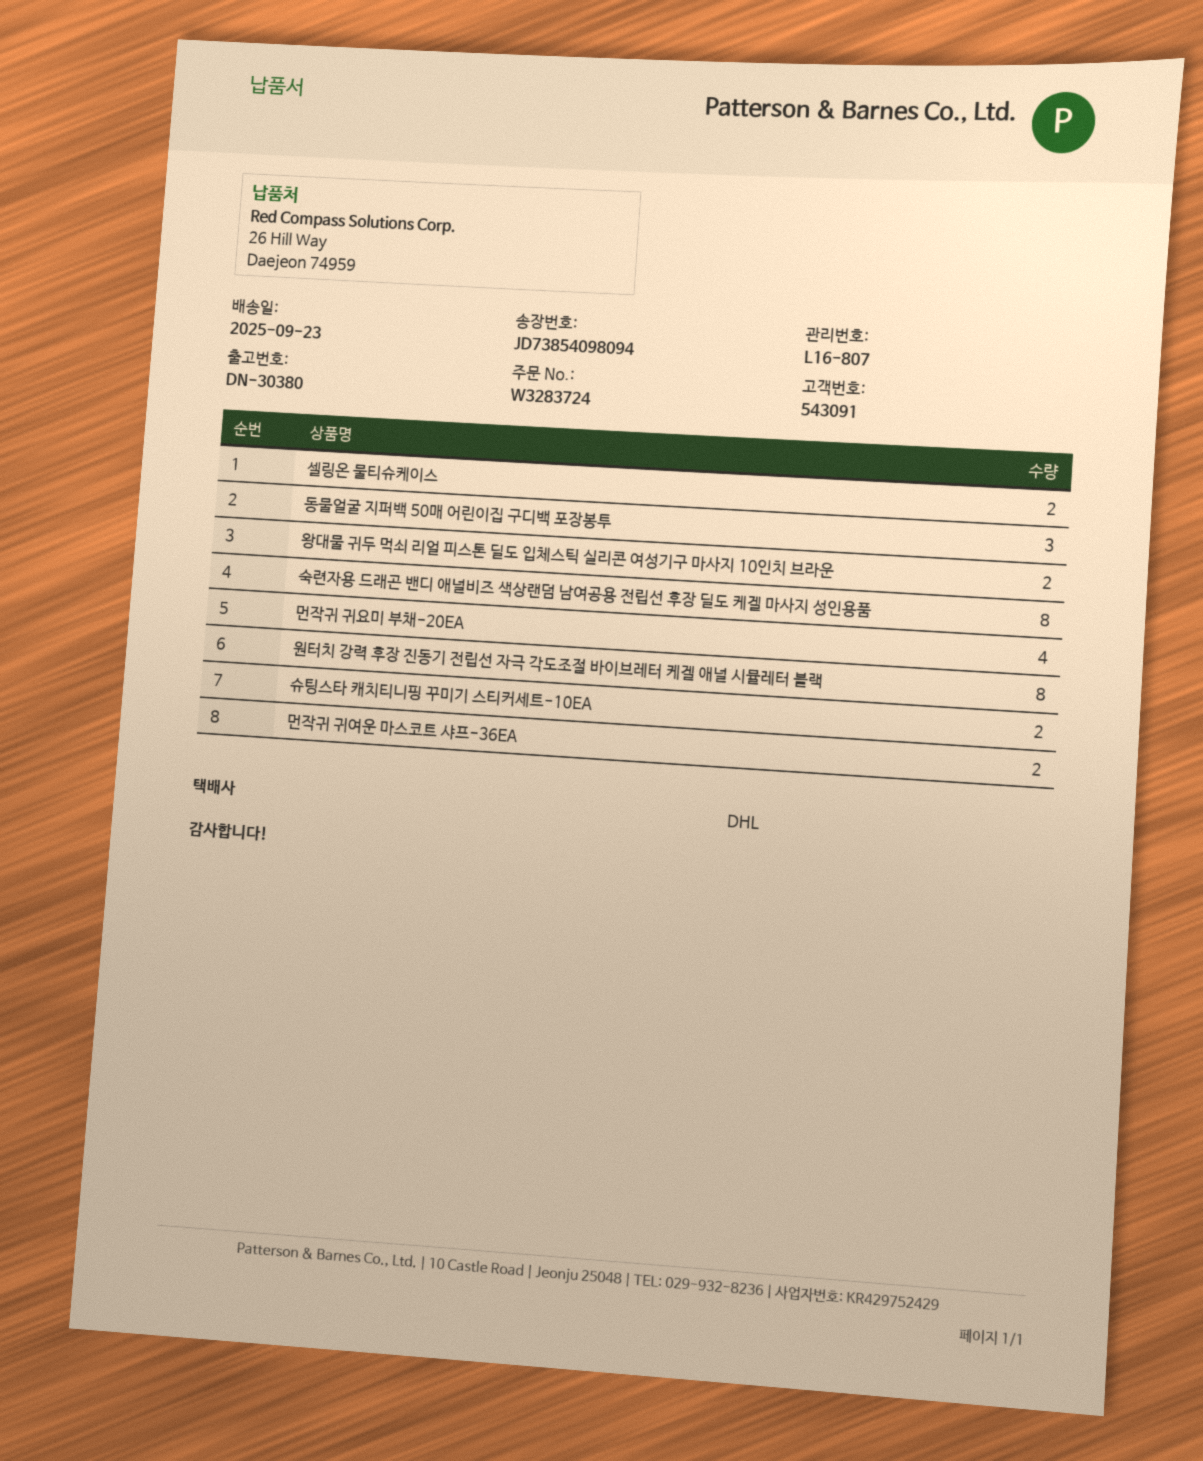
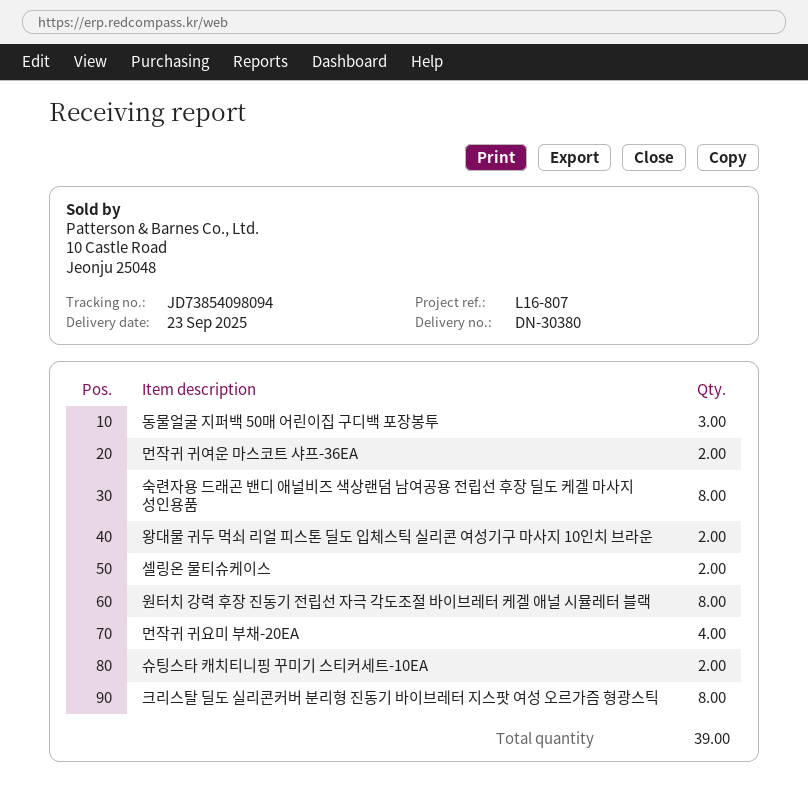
크리스탈 딜도 실리콘커버 분리형 진동기 바이브레터 지스팟 여성 오르가즘 형광스틱: none -> 8

